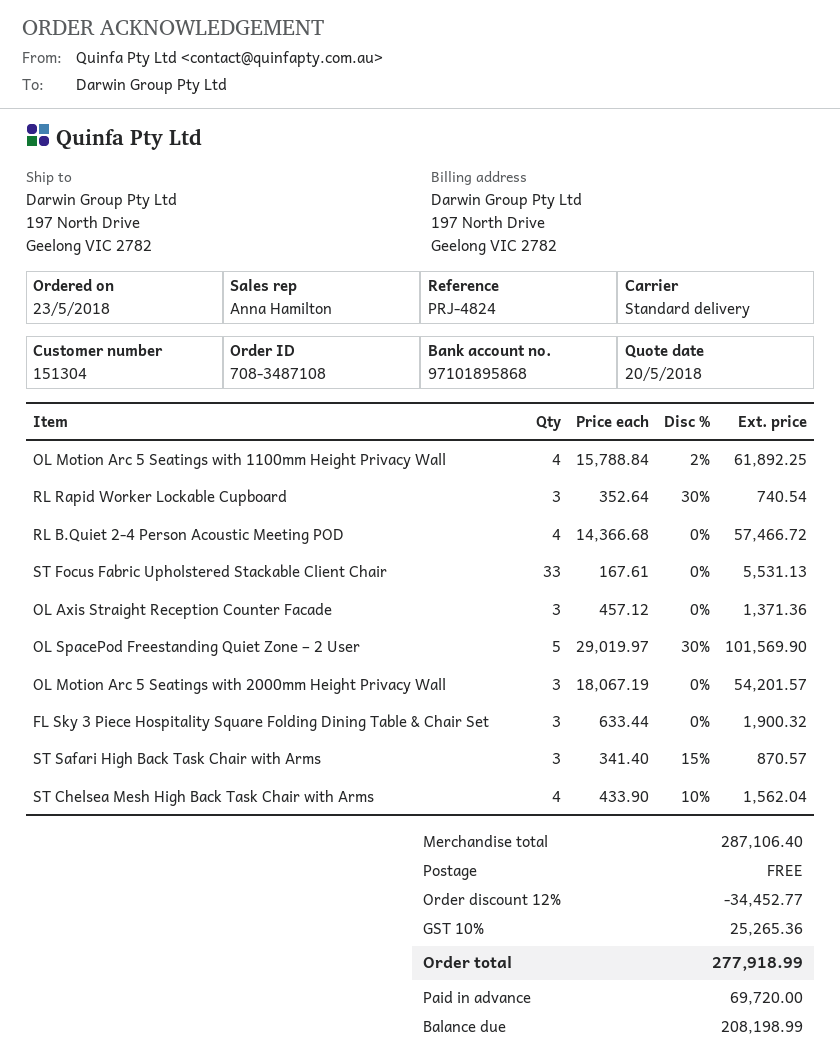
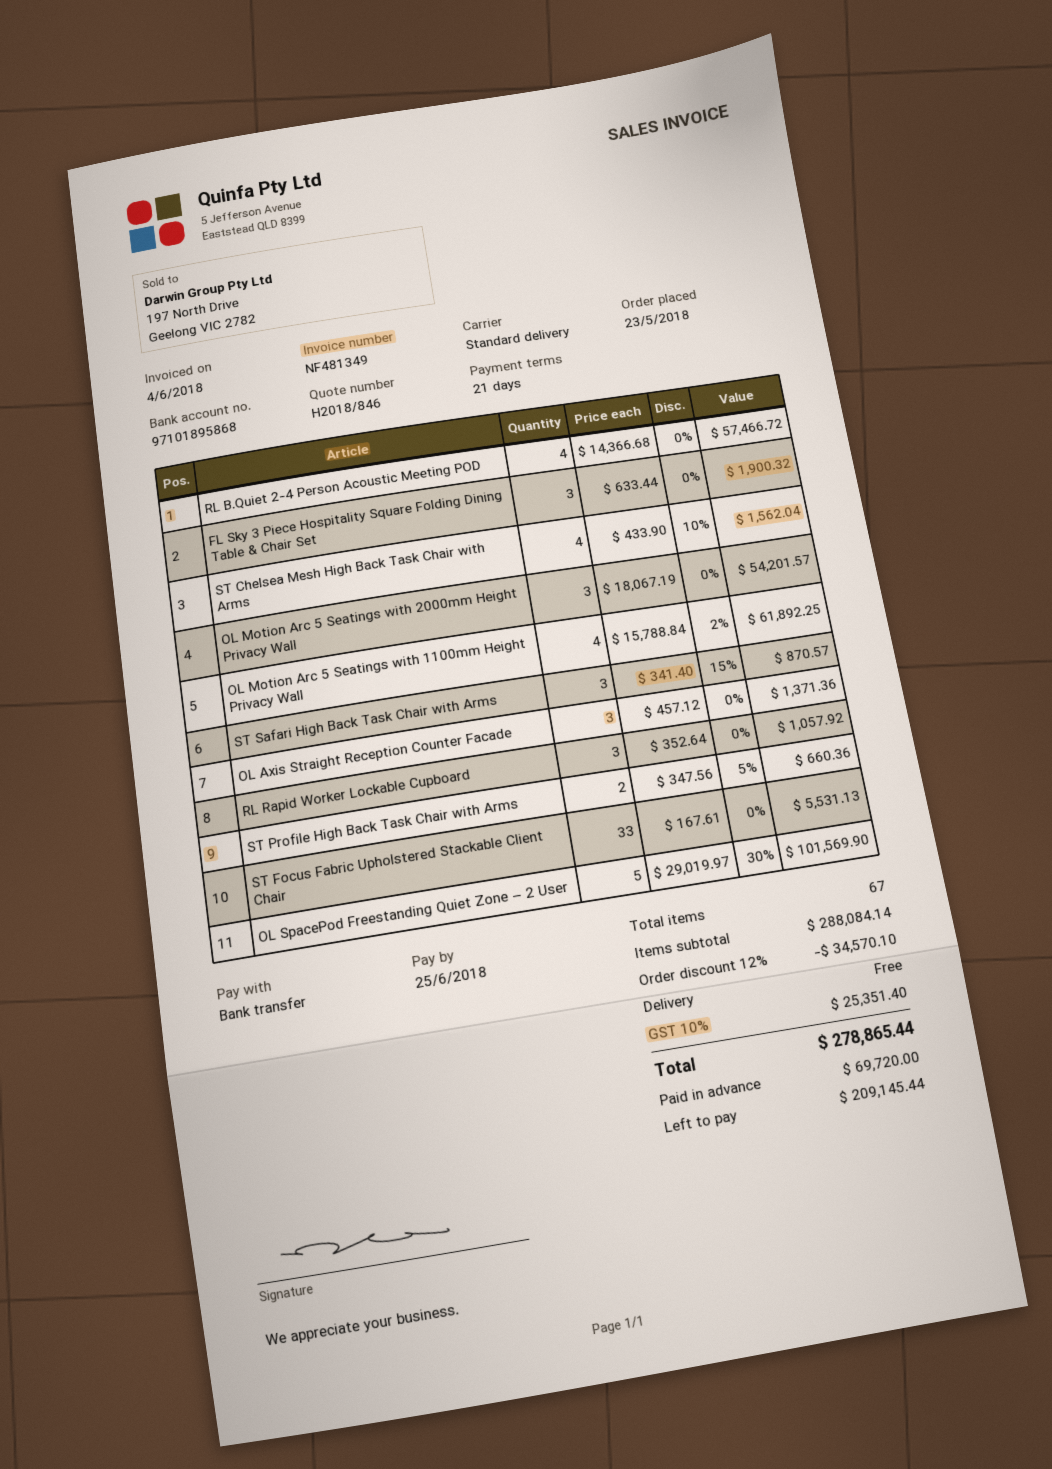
RL Rapid Worker Lockable Cupboard: 3 x 352.64 - 30% = 740.54 -> 3 x 352.64 = 1057.92
ST Profile High Back Task Chair with Arms: none -> 2 x 347.56 - 5% = 660.36
subtotal: 287106.40 -> 288084.14
discount: 12% = 34452.77 -> 12% = 34570.10
tax: 10% = 25265.36 -> 10% = 25351.40
total: 277918.99 -> 278865.44
balance: 208198.99 -> 209145.44

